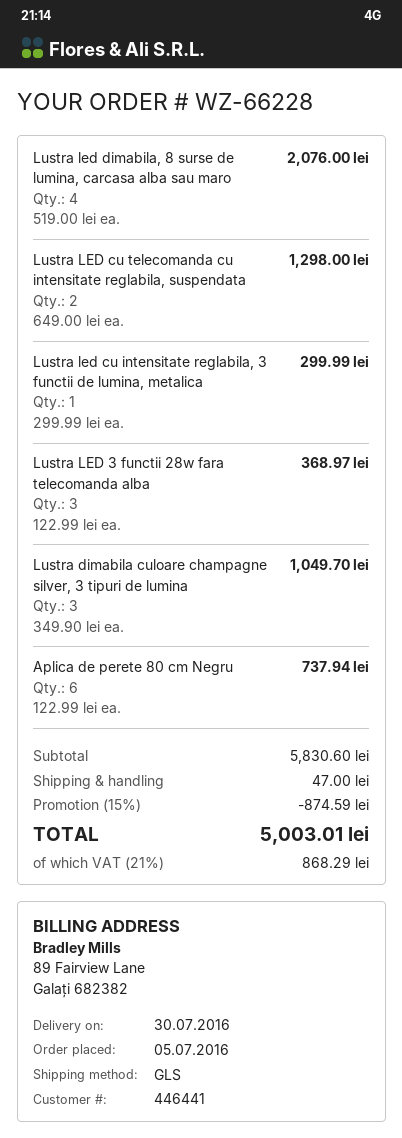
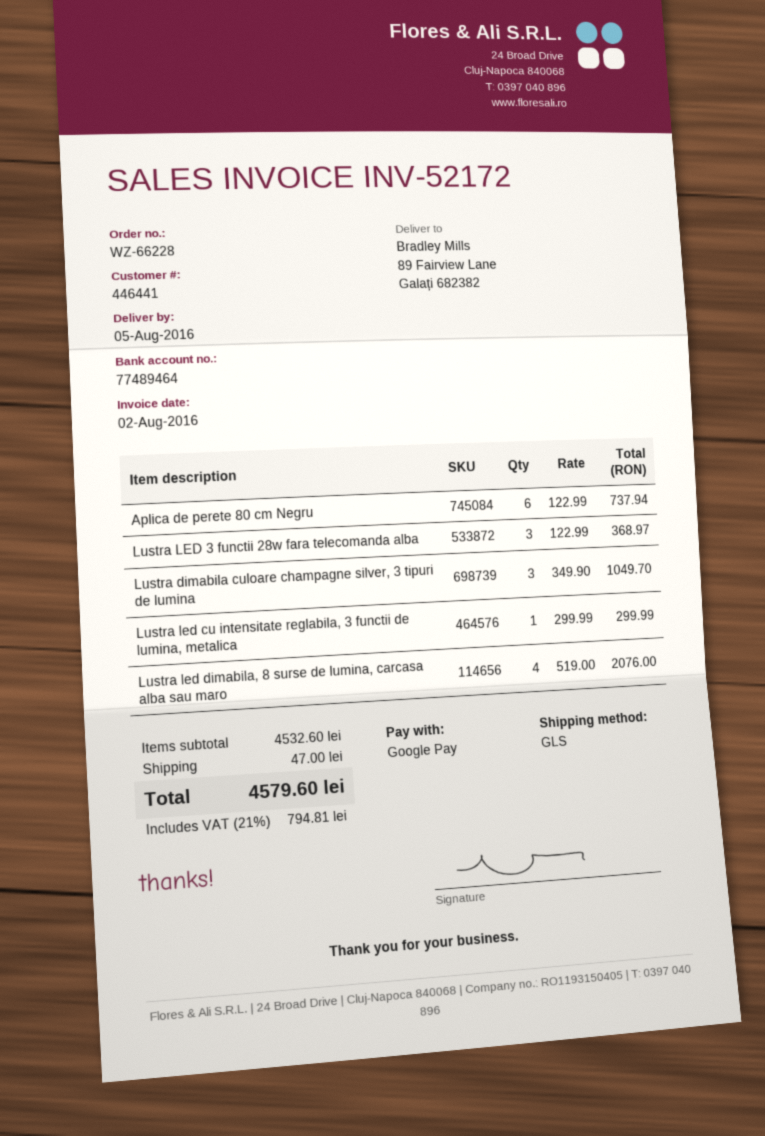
delivery date: 2016-07-30 -> 2016-08-05
Lustra LED cu telecomanda cu intensitate reglabila, suspendata: 2 x 649.00 = 1298.00 -> none
subtotal: 5830.60 -> 4532.60
discount: 15% = 874.59 -> none
tax: 21% = 868.29 -> 21% = 794.81
total: 5003.01 -> 4579.60

